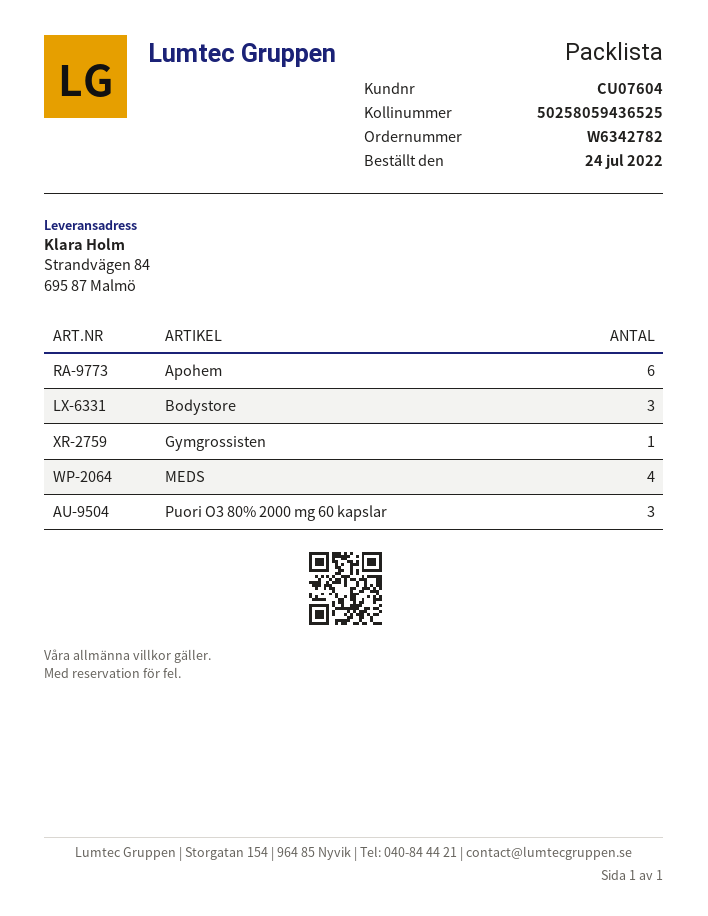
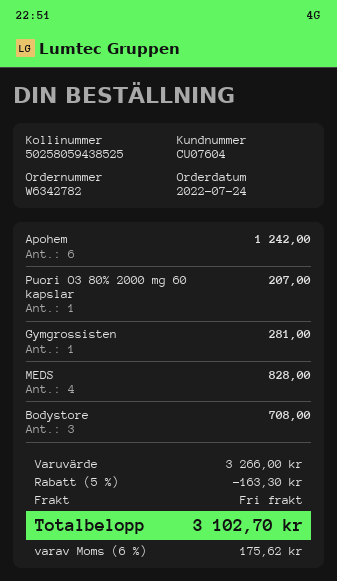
tracking number: 50258059436525 -> 50258059438525
Puori O3 80% 2000 mg 60 kapslar: 3 -> 1

